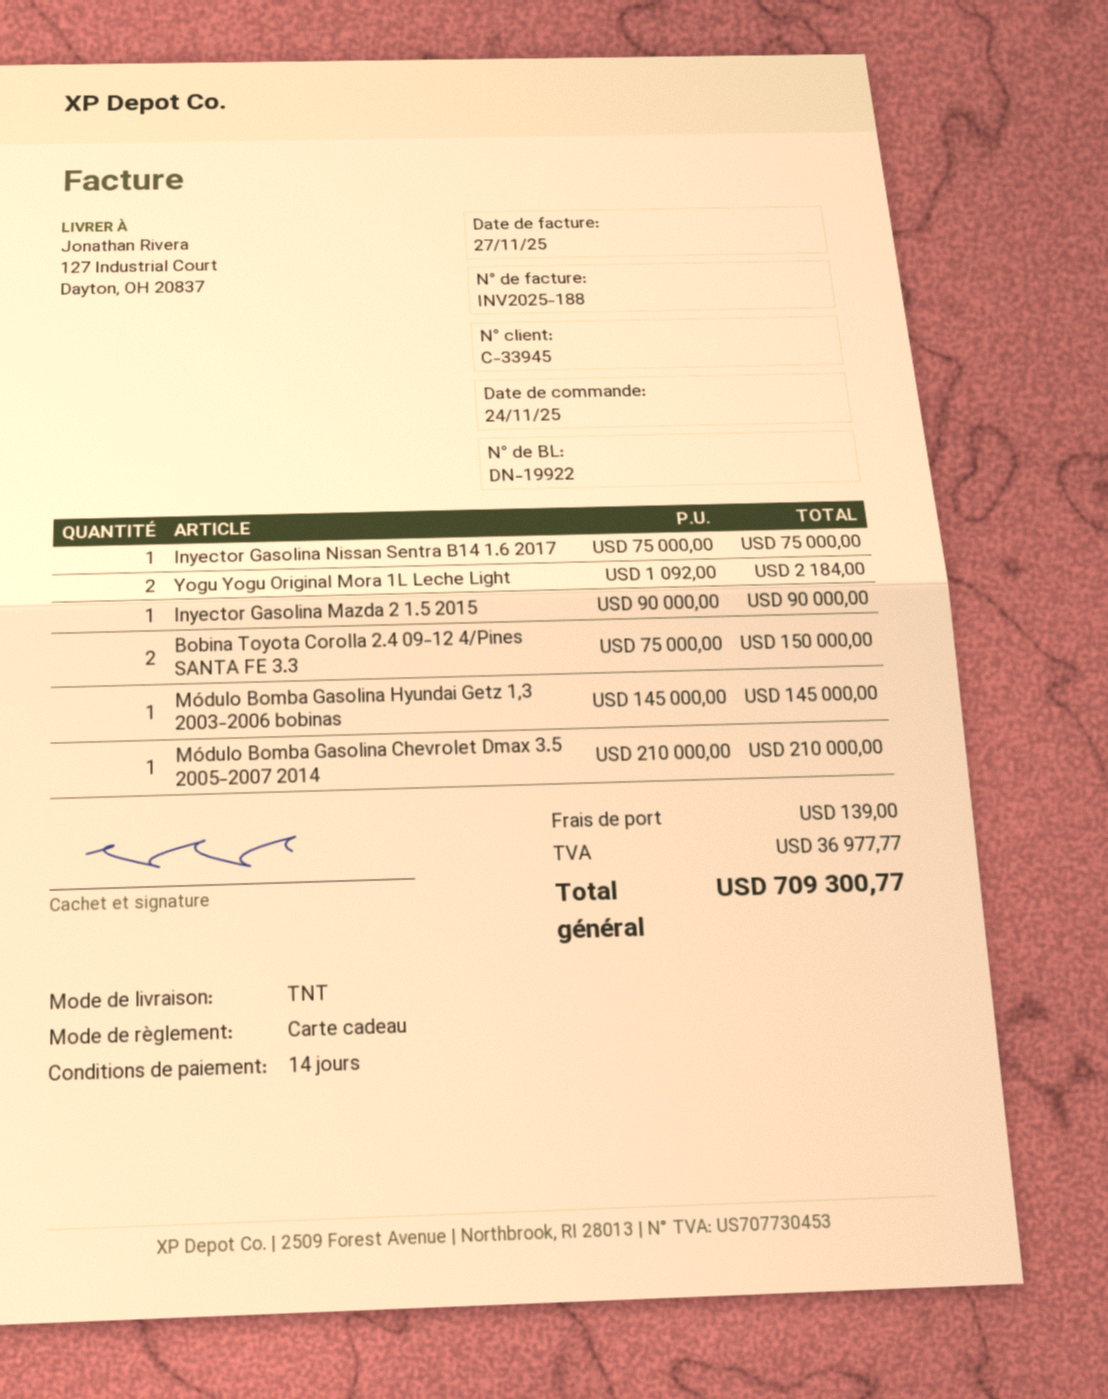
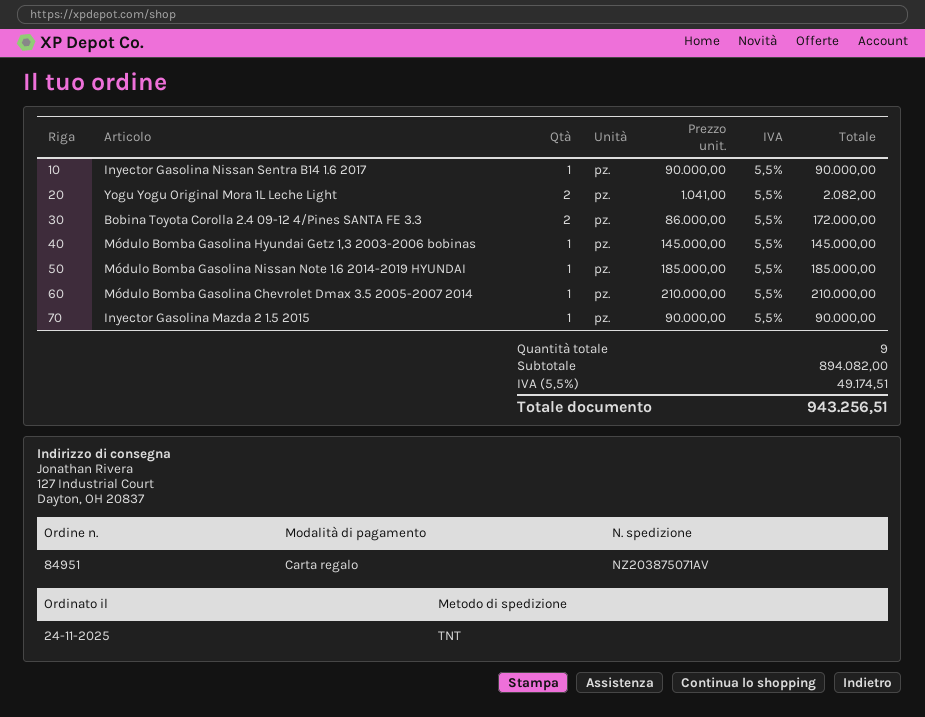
Inyector Gasolina Nissan Sentra B14 1.6 2017: 1 x 75000.00 = 75000.00 -> 1 x 90000.00 = 90000.00
Yogu Yogu Original Mora 1L Leche Light: 2 x 1092.00 = 2184.00 -> 2 x 1041.00 = 2082.00
Bobina Toyota Corolla 2.4 09-12 4/Pines SANTA FE 3.3: 2 x 75000.00 = 150000.00 -> 2 x 86000.00 = 172000.00
Módulo Bomba Gasolina Nissan Note 1.6 2014-2019 HYUNDAI: none -> 1 x 185000.00 = 185000.00
shipping: 139.00 -> none
tax: 36977.77 -> 49174.51
total: 709300.77 -> 943256.51

